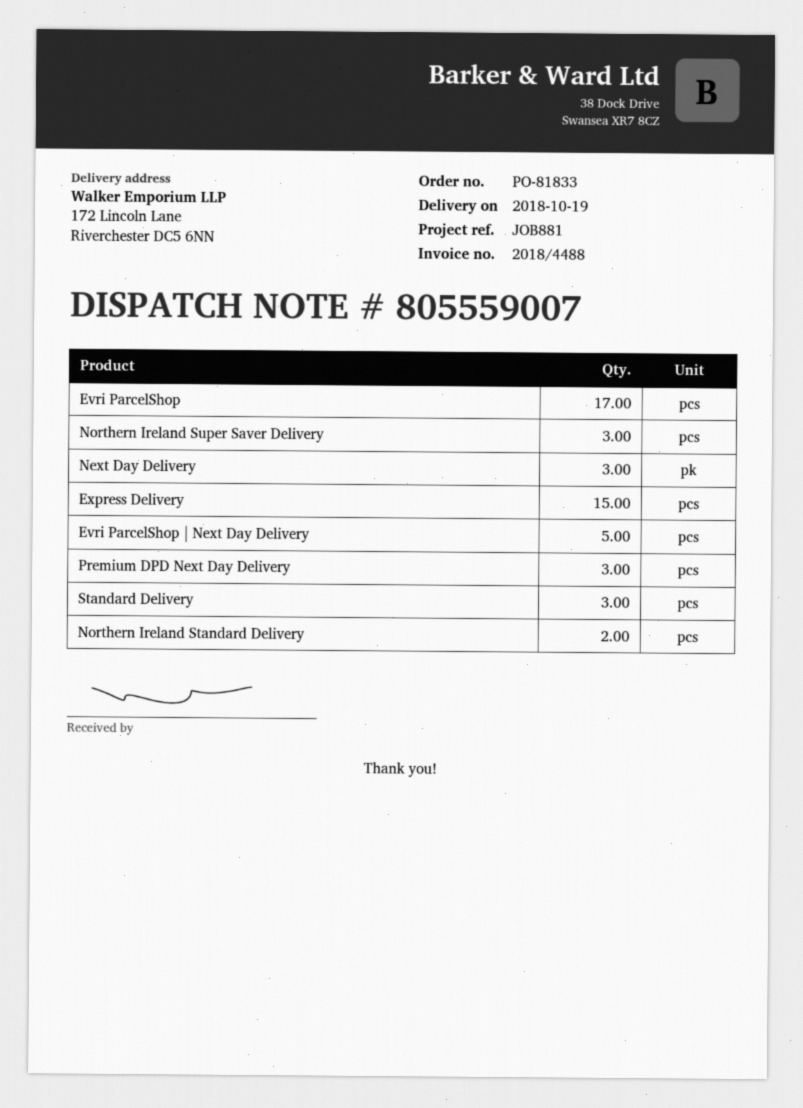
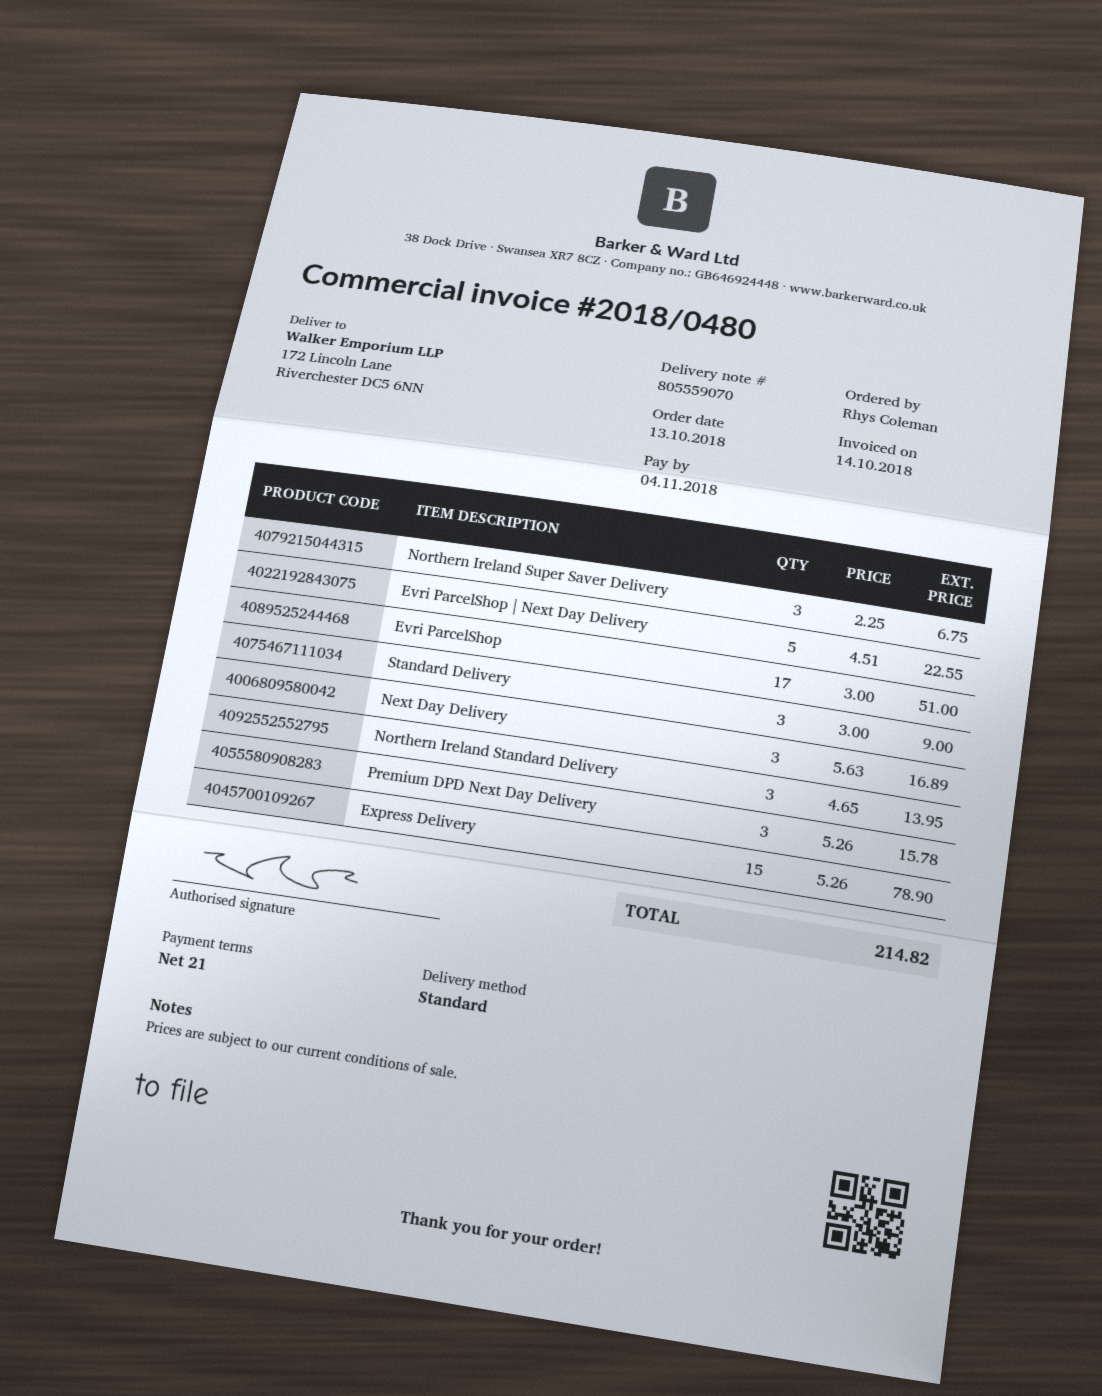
delivery note number: 805559007 -> 805559070
invoice number: 2018/4488 -> 2018/0480
Northern Ireland Standard Delivery: 2 -> 3

